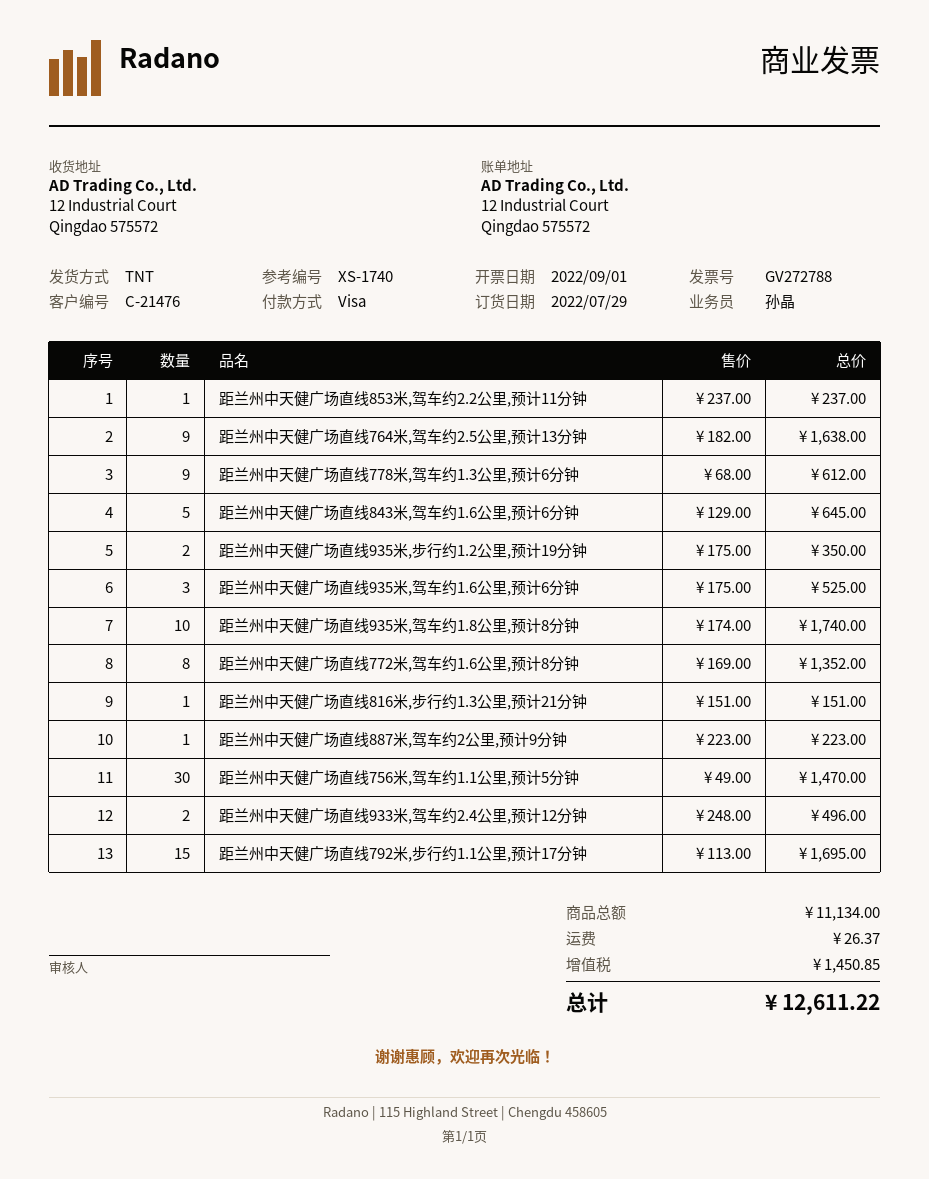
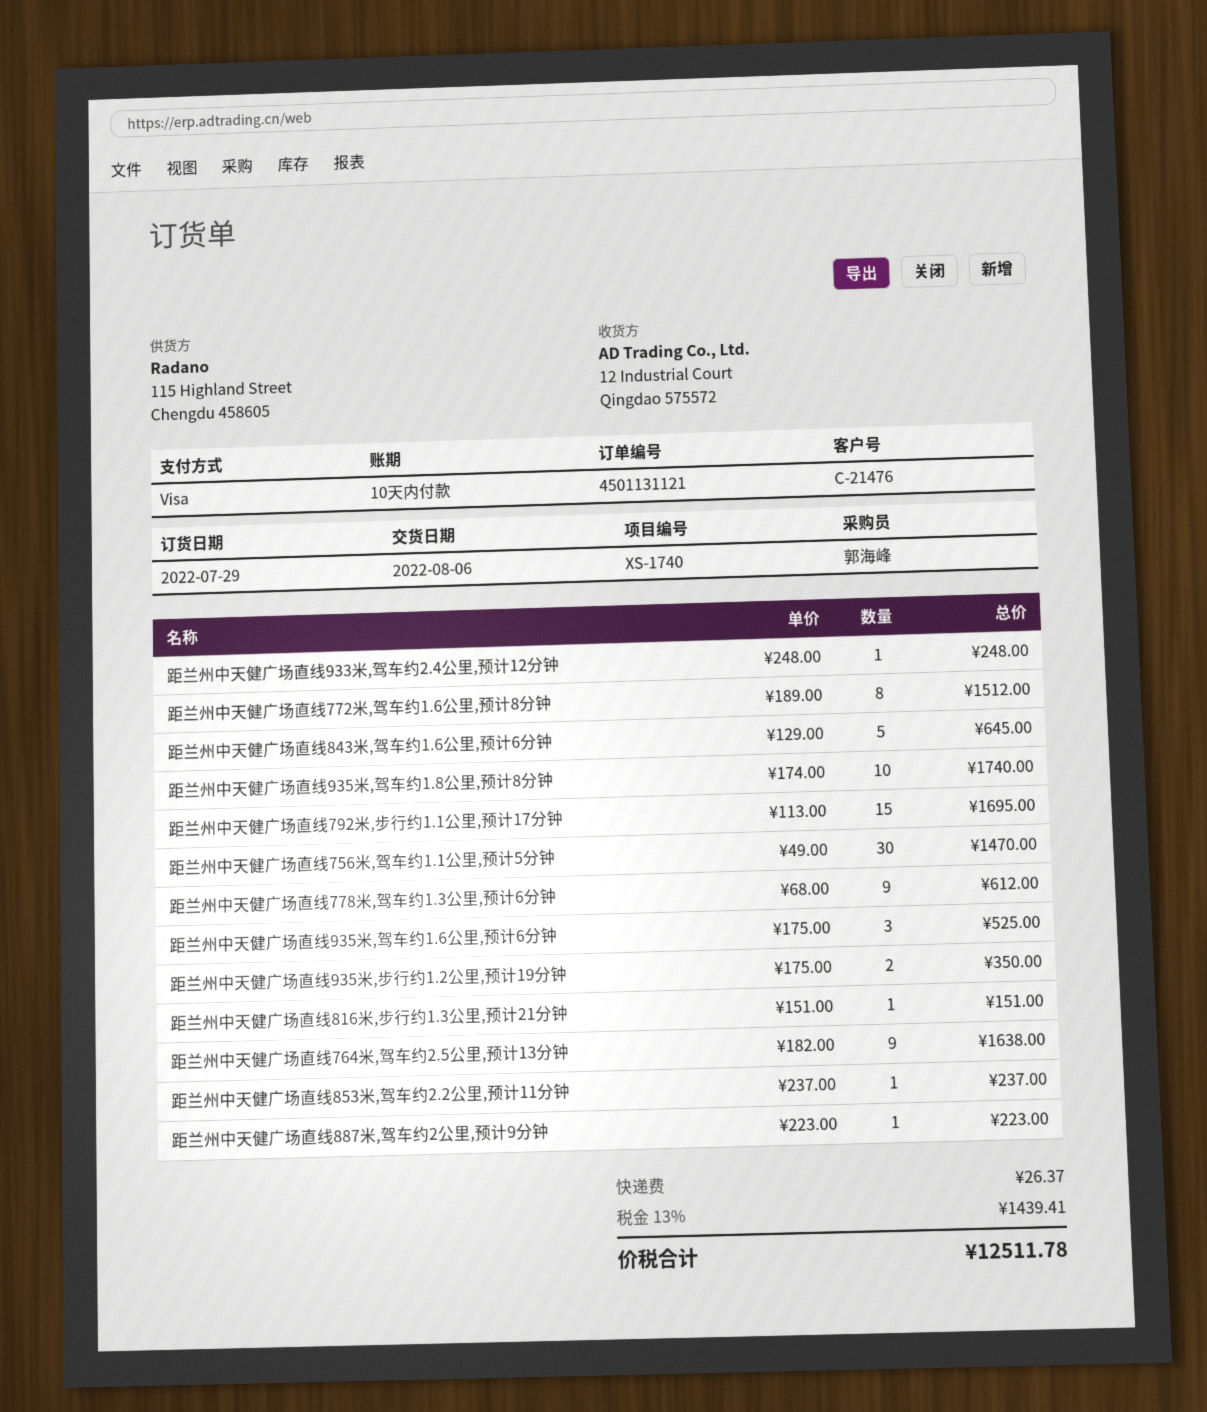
距兰州中天健广场直线772米,驾车约1.6公里,预计8分钟: 8 x 169.00 = 1352.00 -> 8 x 189.00 = 1512.00
距兰州中天健广场直线933米,驾车约2.4公里,预计12分钟: 2 x 248.00 = 496.00 -> 1 x 248.00 = 248.00
tax: 1450.85 -> 1439.41
total: 12611.22 -> 12511.78

